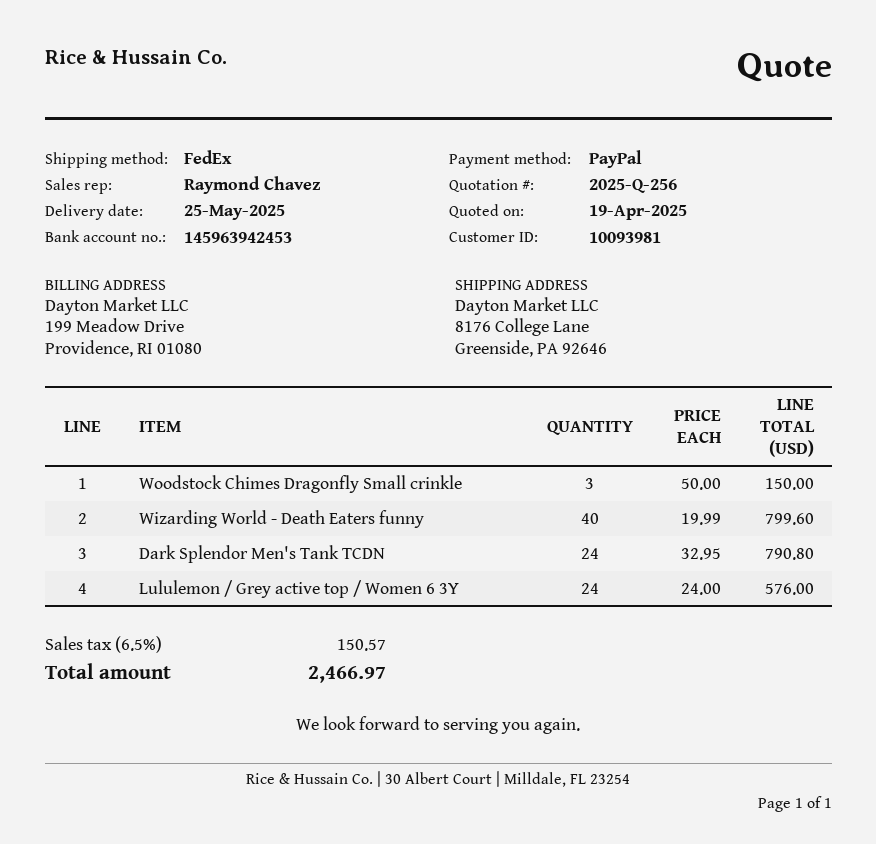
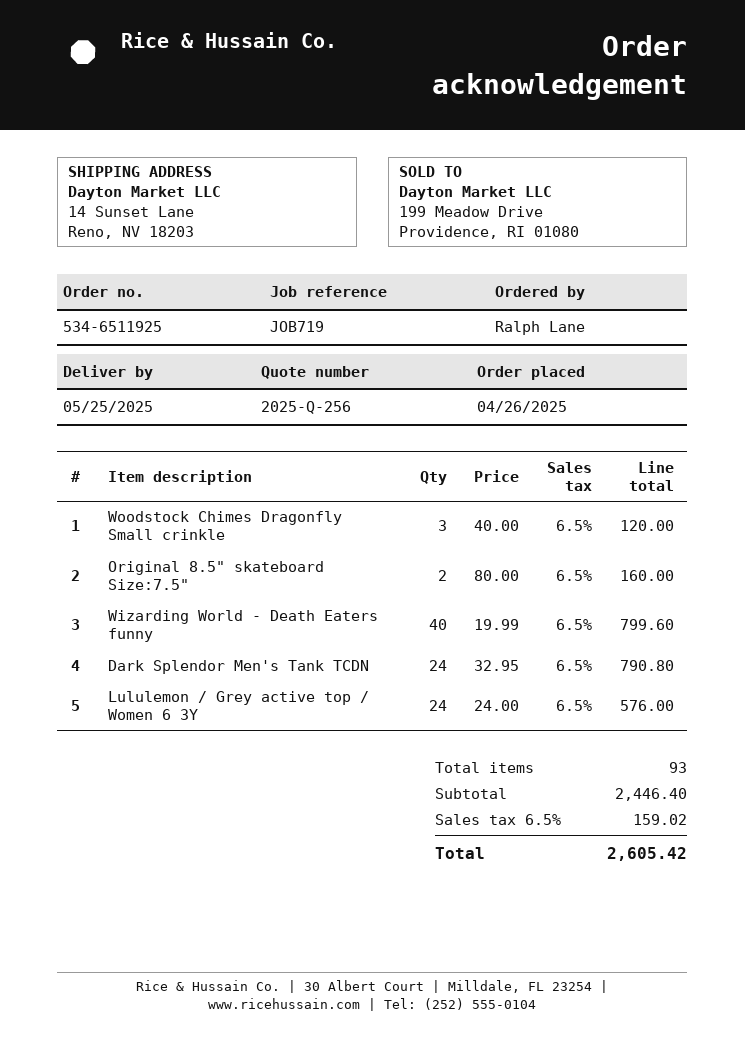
ship to: 8176 College Lane, Greenside, PA 92646 -> 14 Sunset Lane, Reno, NV 18203
Woodstock Chimes Dragonfly Small crinkle: 3 x 50.00 = 150.00 -> 3 x 40.00 = 120.00
Original 8.5" skateboard Size:7.5": none -> 2 x 80.00 = 160.00
tax: 6.5% = 150.57 -> 6.5% = 159.02
total: 2466.97 -> 2605.42

